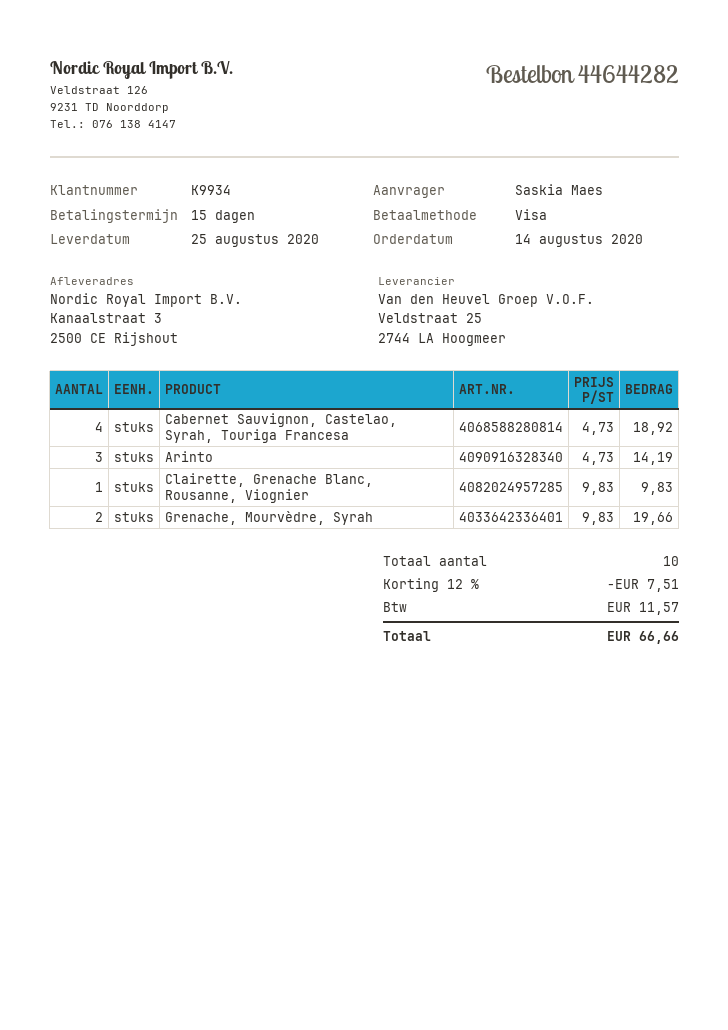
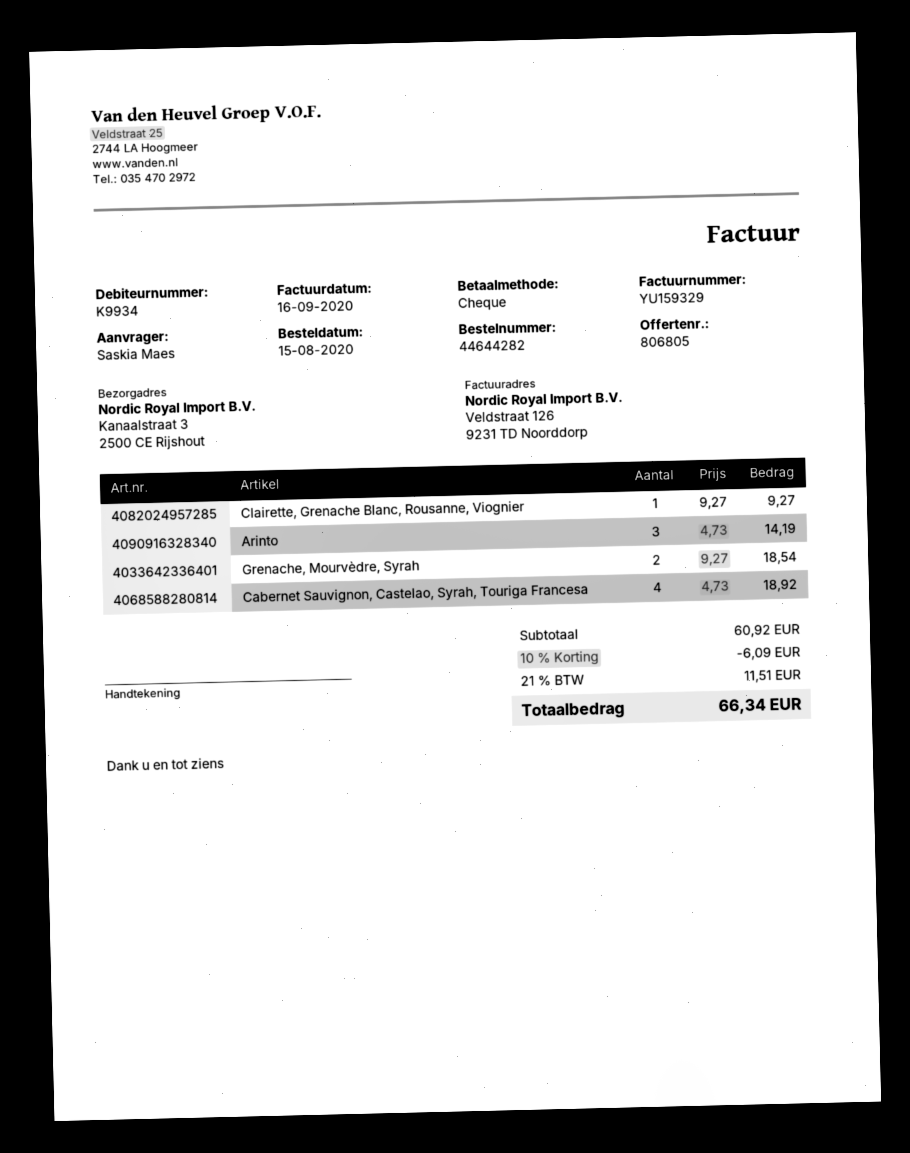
order date: 2020-08-14 -> 2020-08-15
payment method: Visa -> cheque
Clairette, Grenache Blanc, Rousanne, Viognier: 1 x 9.83 = 9.83 -> 1 x 9.27 = 9.27
Grenache, Mourvèdre, Syrah: 2 x 9.83 = 19.66 -> 2 x 9.27 = 18.54
discount: 12% = 7.51 -> 10% = 6.09
tax: 11.57 -> 11.51
total: 66.66 -> 66.34

